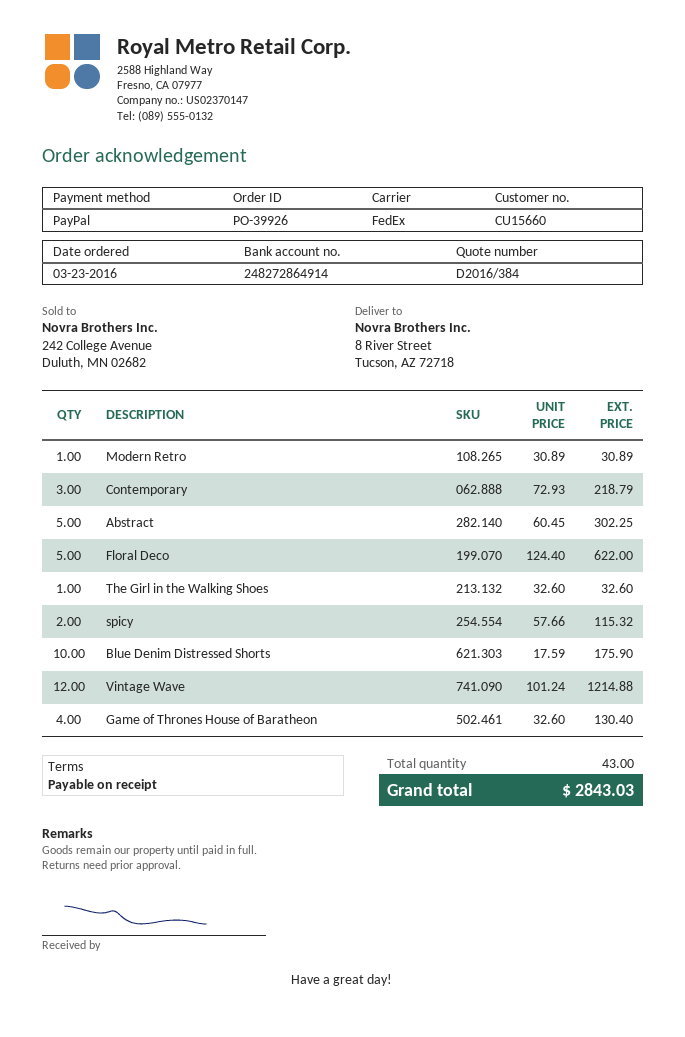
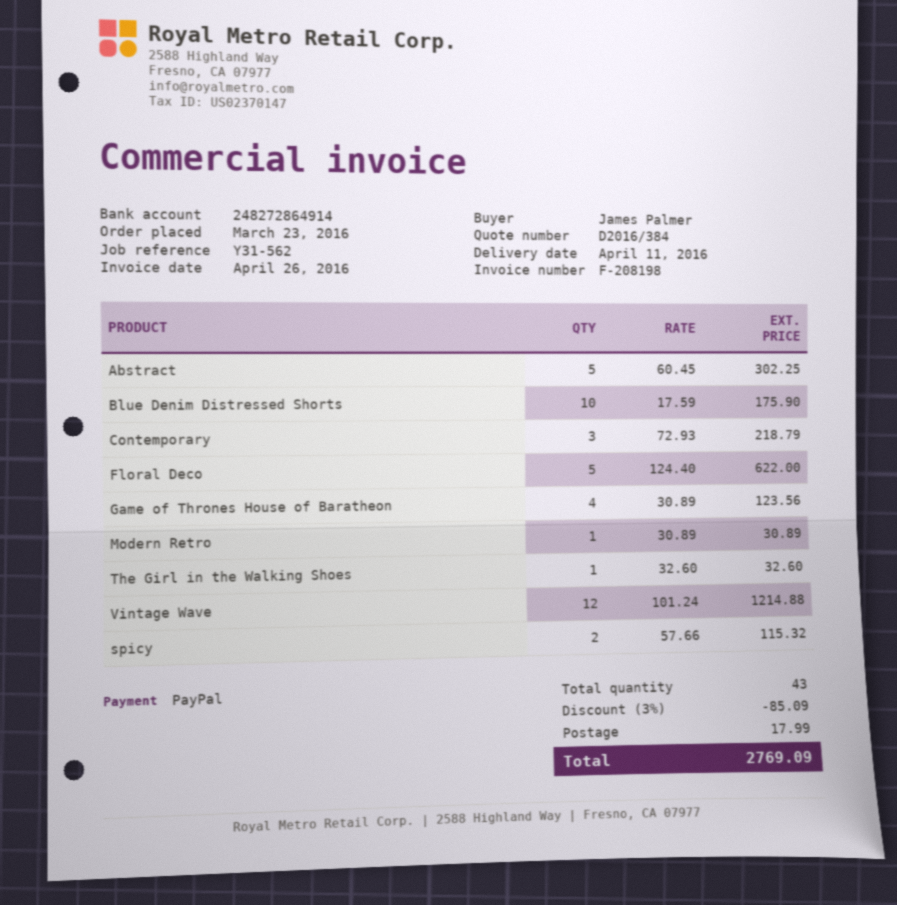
Game of Thrones House of Baratheon: 4 x 32.60 = 130.40 -> 4 x 30.89 = 123.56
discount: none -> 3% = 85.09
shipping: none -> 17.99
total: 2843.03 -> 2769.09

